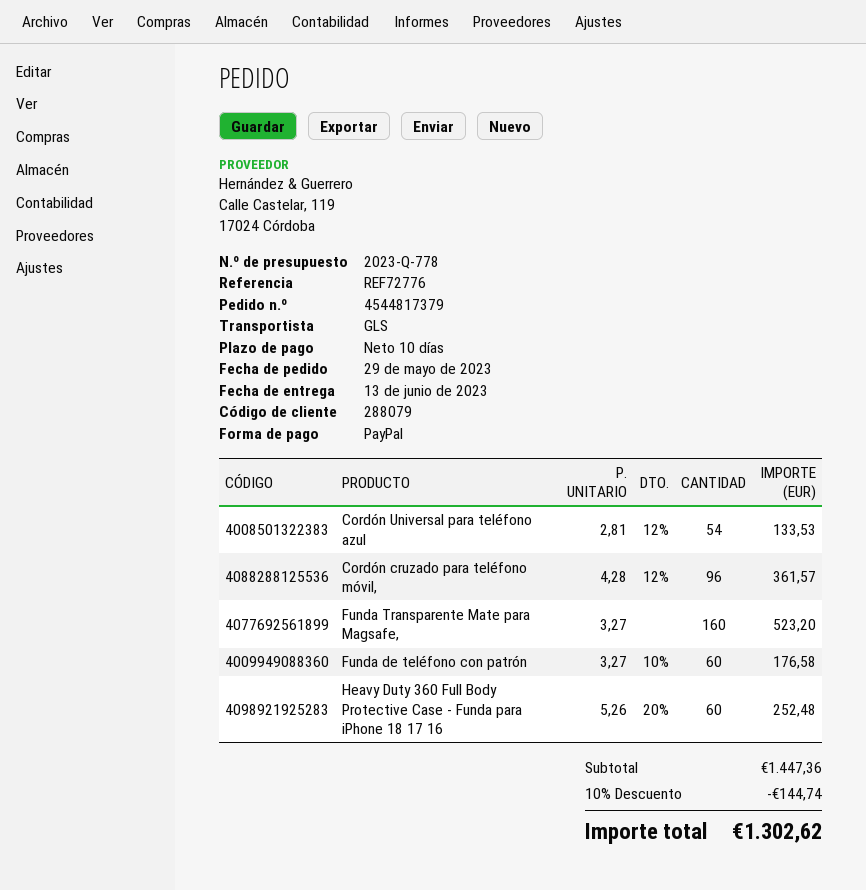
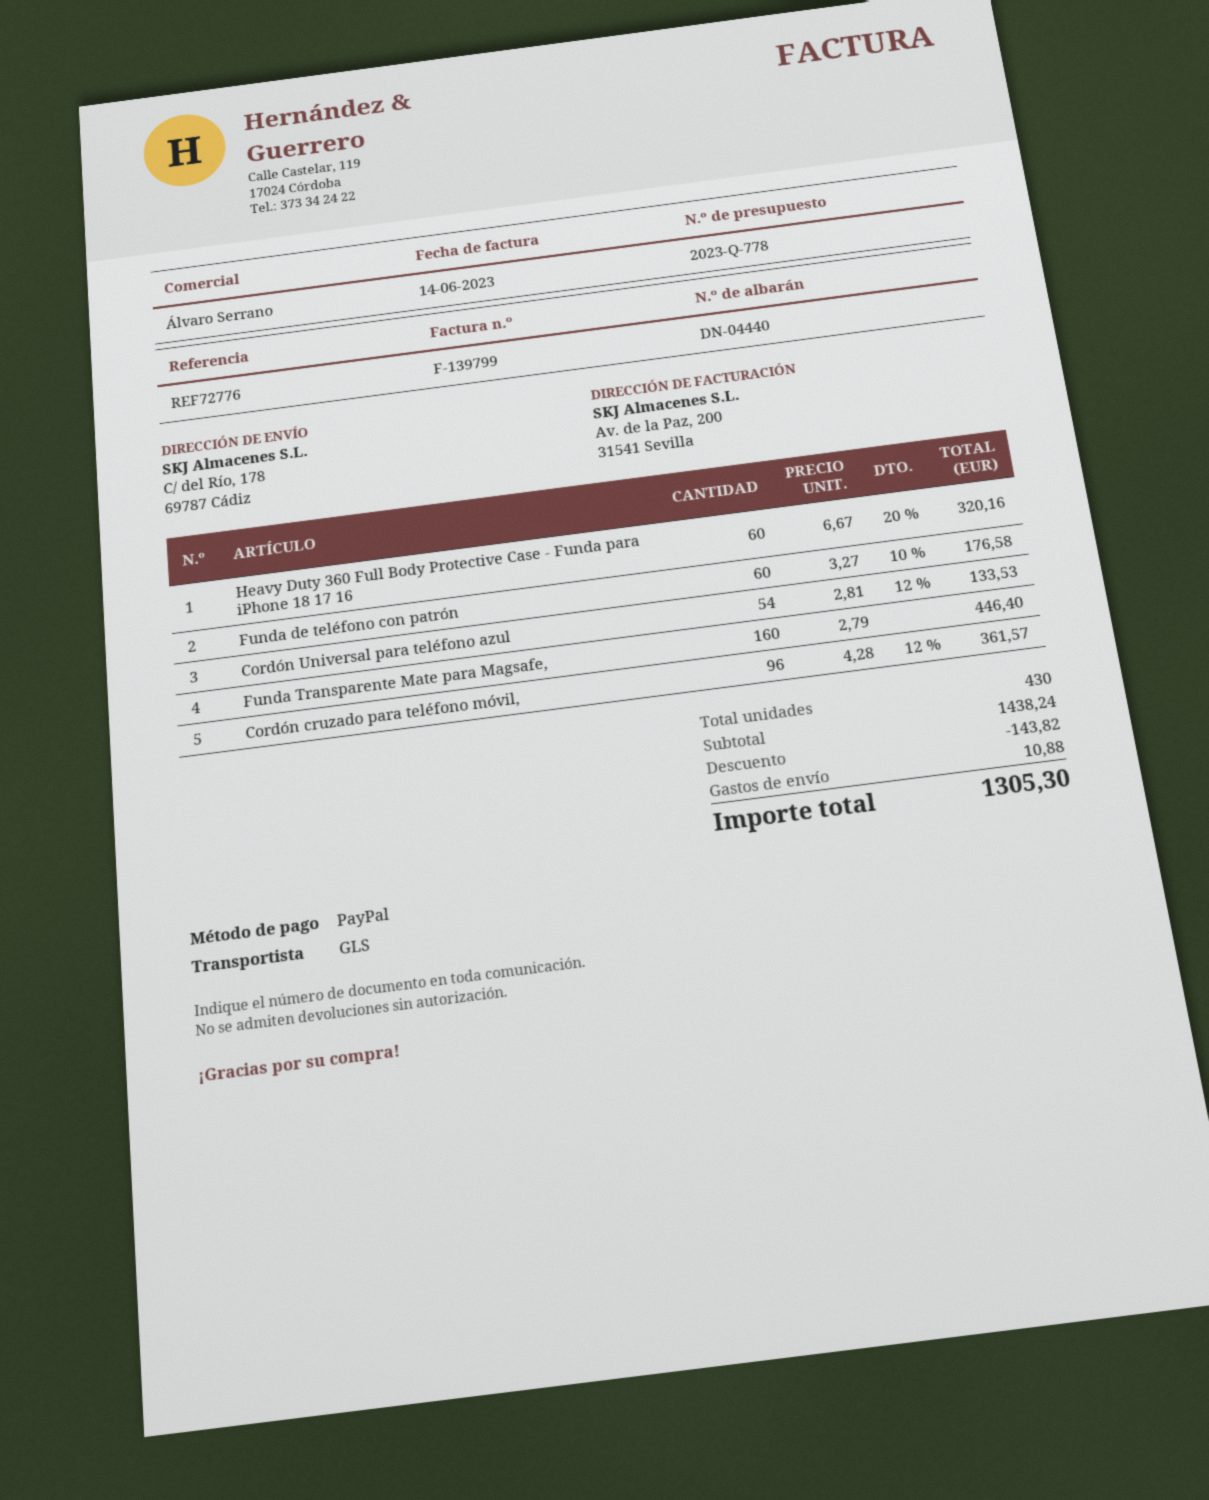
Funda Transparente Mate para Magsafe,: 160 x 3.27 = 523.20 -> 160 x 2.79 = 446.40
Heavy Duty 360 Full Body Protective Case - Funda para iPhone 18 17 16: 60 x 5.26 - 20% = 252.48 -> 60 x 6.67 - 20% = 320.16
subtotal: 1447.36 -> 1438.24
discount: 144.74 -> 143.82
shipping: none -> 10.88
total: 1302.62 -> 1305.30

